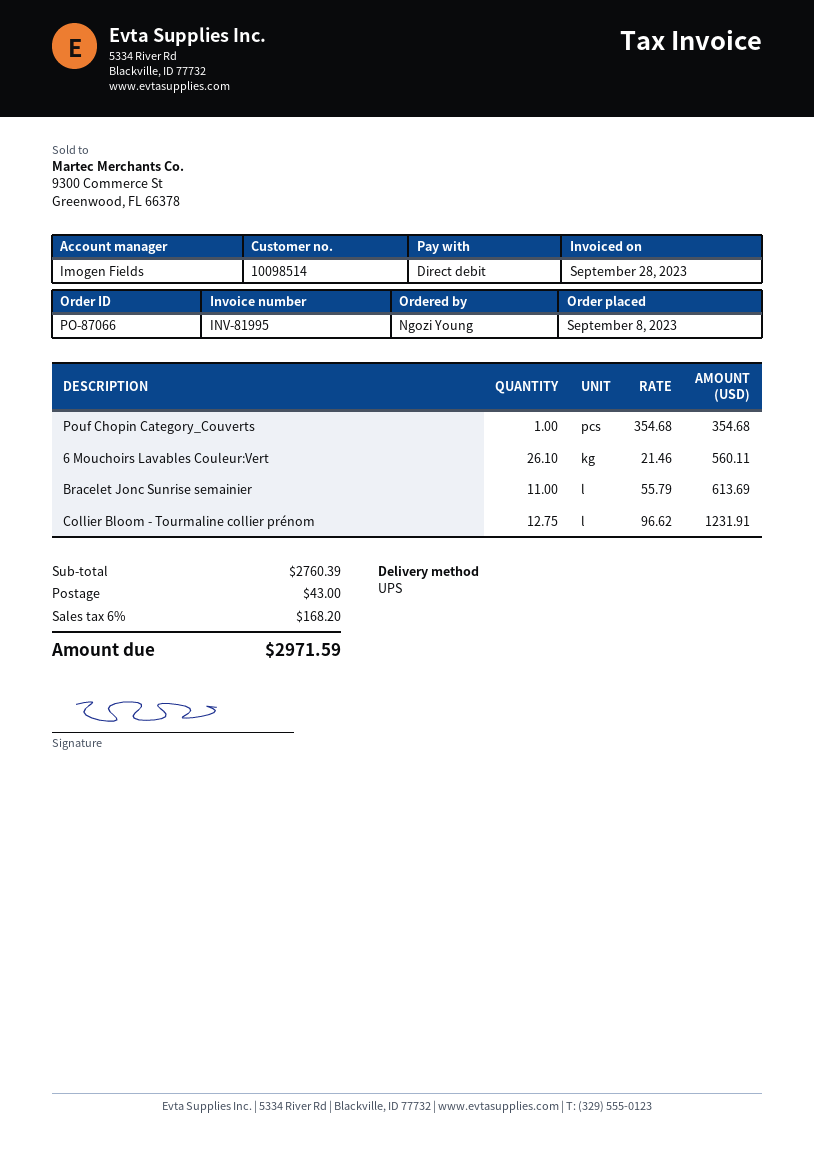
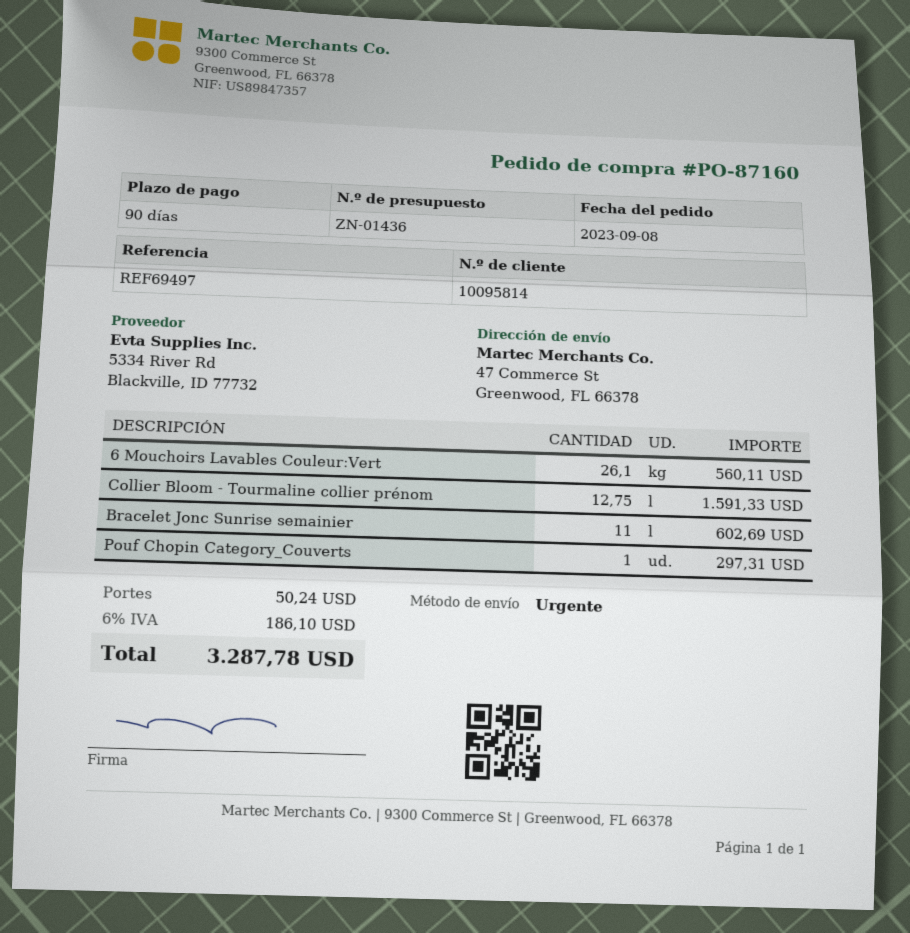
order number: PO-87066 -> PO-87160
customer number: 10098514 -> 10095814
shipping method: UPS -> express
Pouf Chopin Category_Couverts: 1 for 354.68 -> 1 for 297.31
Bracelet Jonc Sunrise semainier: 11 for 613.69 -> 11 for 602.69
Collier Bloom - Tourmaline collier prénom: 12.75 for 1231.91 -> 12.75 for 1591.33
shipping: 43.00 -> 50.24
tax: 6% = 168.20 -> 6% = 186.10
total: 2971.59 -> 3287.78

